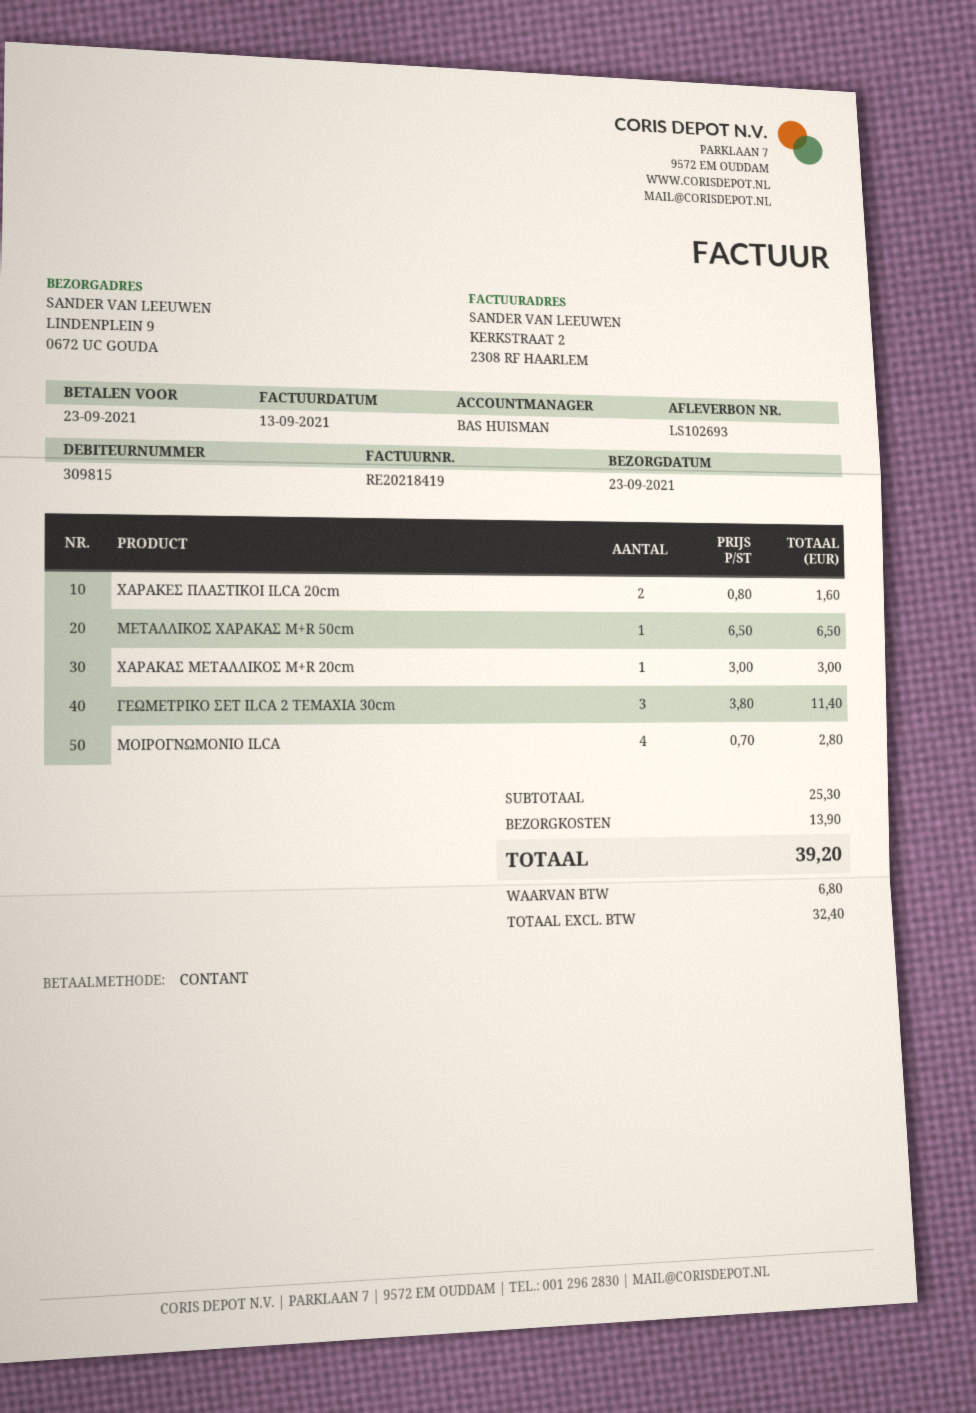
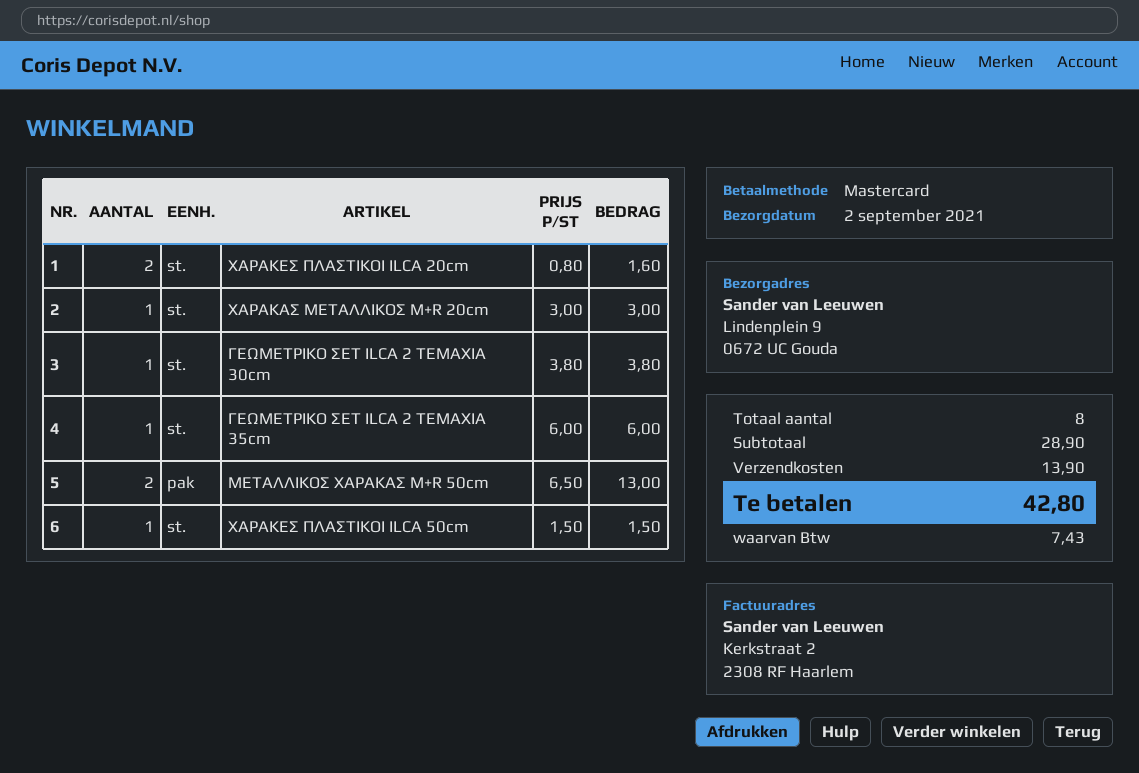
delivery date: 2021-09-23 -> 2021-09-02
payment method: cash -> Mastercard
ΜΕΤΑΛΛΙΚΟΣ ΧΑΡΑΚΑΣ M+R 50cm: 1 x 6.50 = 6.50 -> 2 x 6.50 = 13.00
ΓΕΩΜΕΤΡΙΚΟ ΣΕΤ ILCA 2 TEMAXIA 30cm: 3 x 3.80 = 11.40 -> 1 x 3.80 = 3.80
ΜΟΙΡΟΓΝΩΜΟΝΙΟ ILCA: 4 x 0.70 = 2.80 -> none
ΓΕΩΜΕΤΡΙΚΟ ΣΕΤ ILCA 2 TEMAXIA 35cm: none -> 1 x 6.00 = 6.00
ΧΑΡΑΚΕΣ ΠΛΑΣΤΙΚΟΙ ILCA 50cm: none -> 1 x 1.50 = 1.50
subtotal: 25.30 -> 28.90
tax: 6.80 -> 7.43
total: 39.20 -> 42.80

